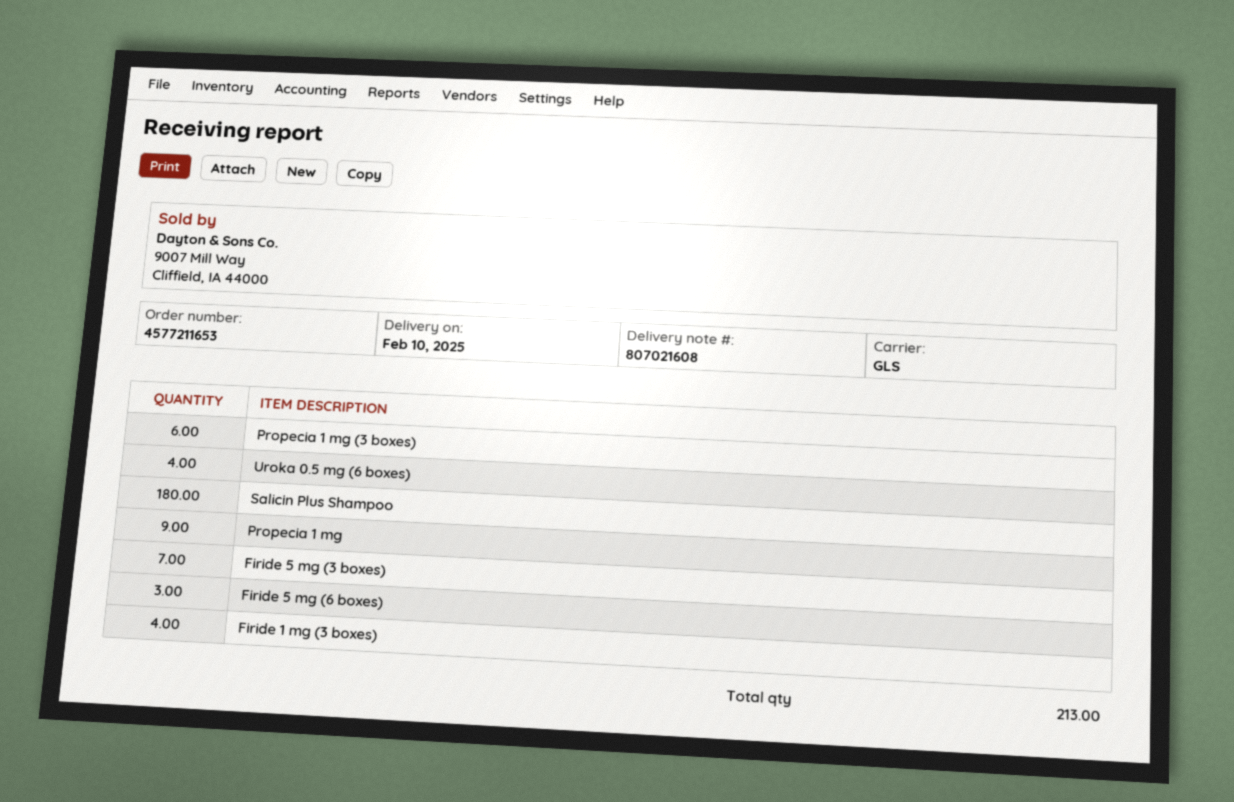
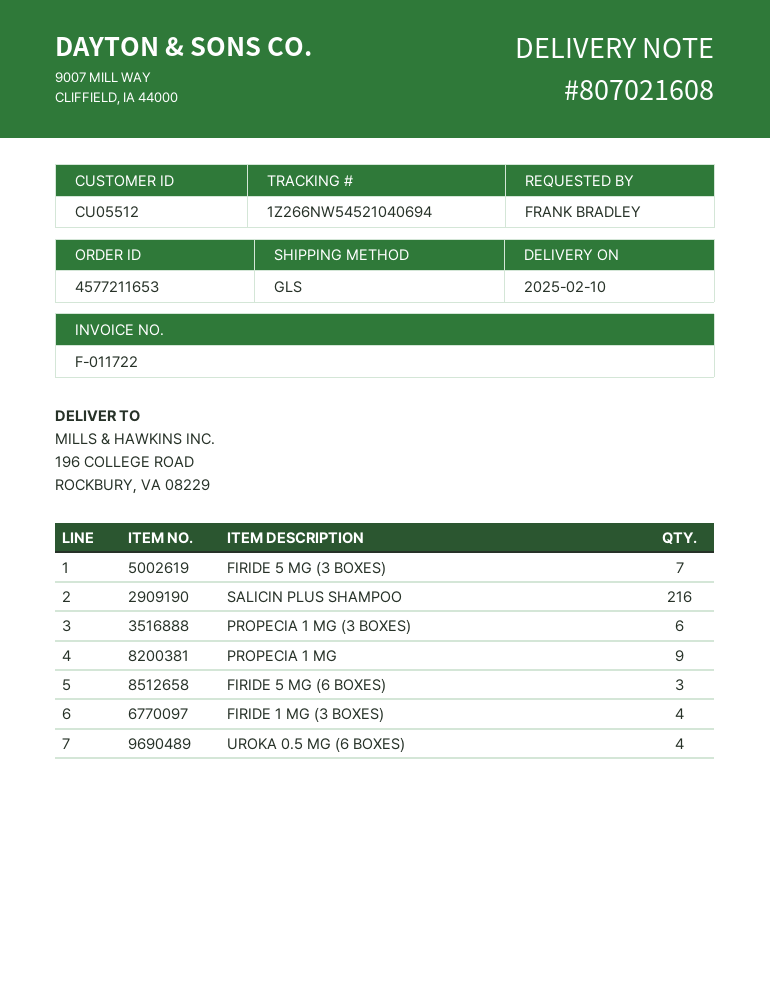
Salicin Plus Shampoo: 180 -> 216

